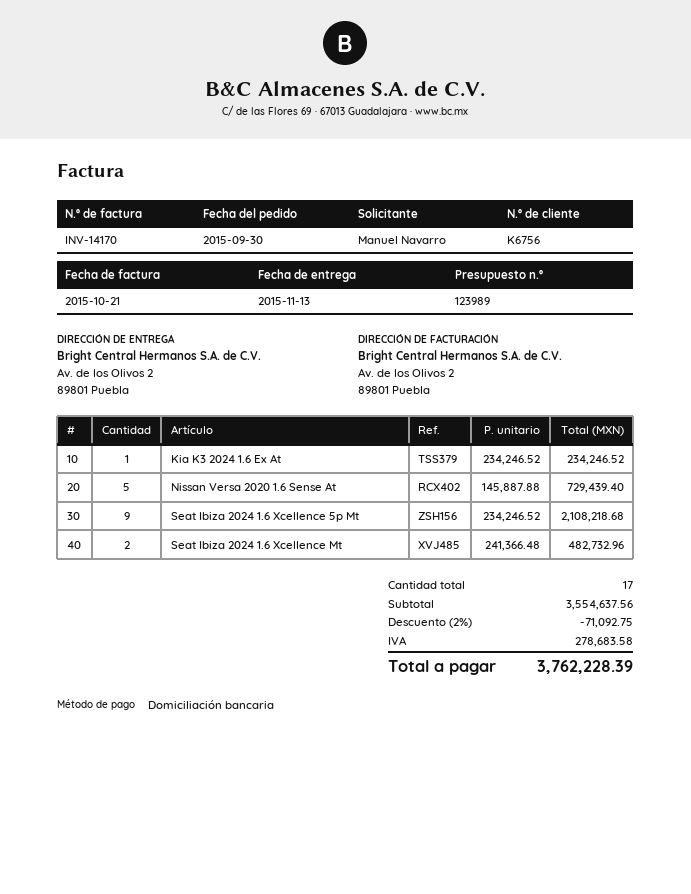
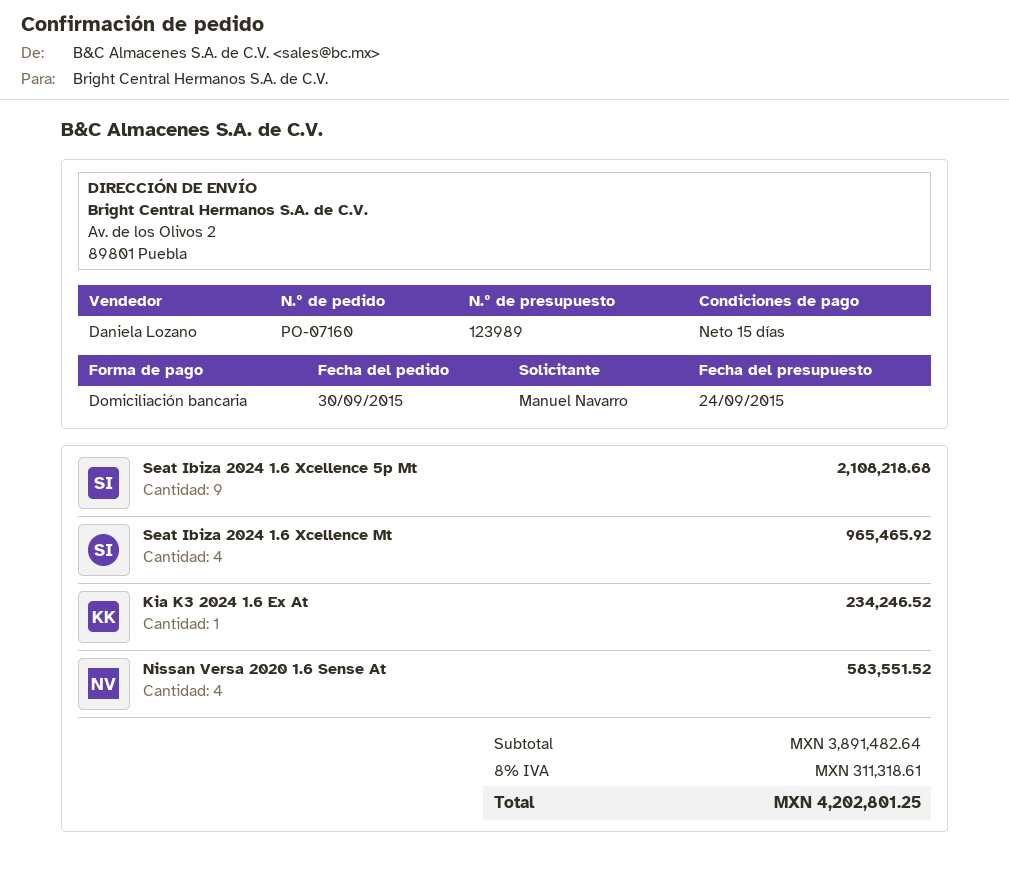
Nissan Versa 2020 1.6 Sense At: 5 for 729439.40 -> 4 for 583551.52
Seat Ibiza 2024 1.6 Xcellence Mt: 2 for 482732.96 -> 4 for 965465.92
subtotal: 3554637.56 -> 3891482.64
discount: 2% = 71092.75 -> none
tax: 278683.58 -> 311318.61
total: 3762228.39 -> 4202801.25

